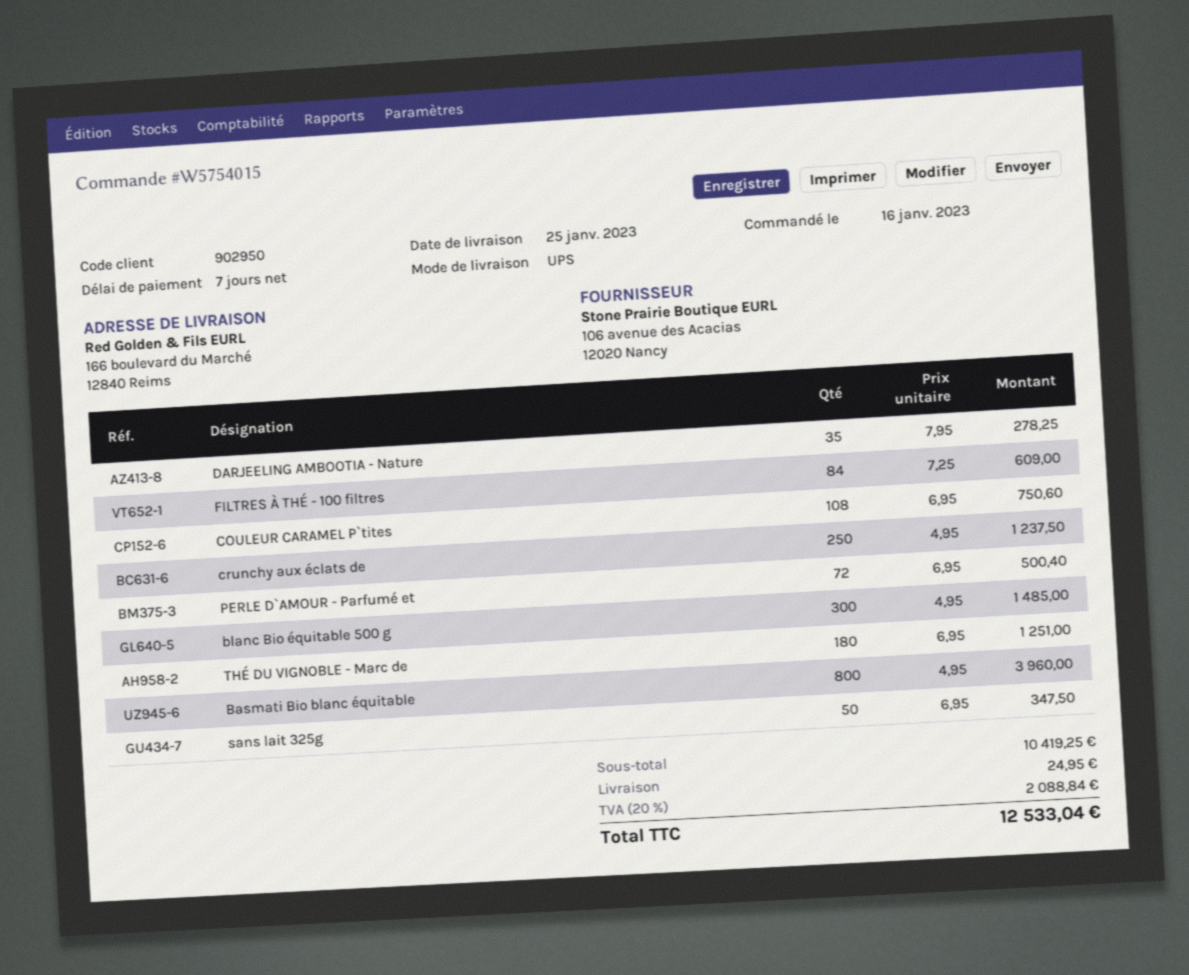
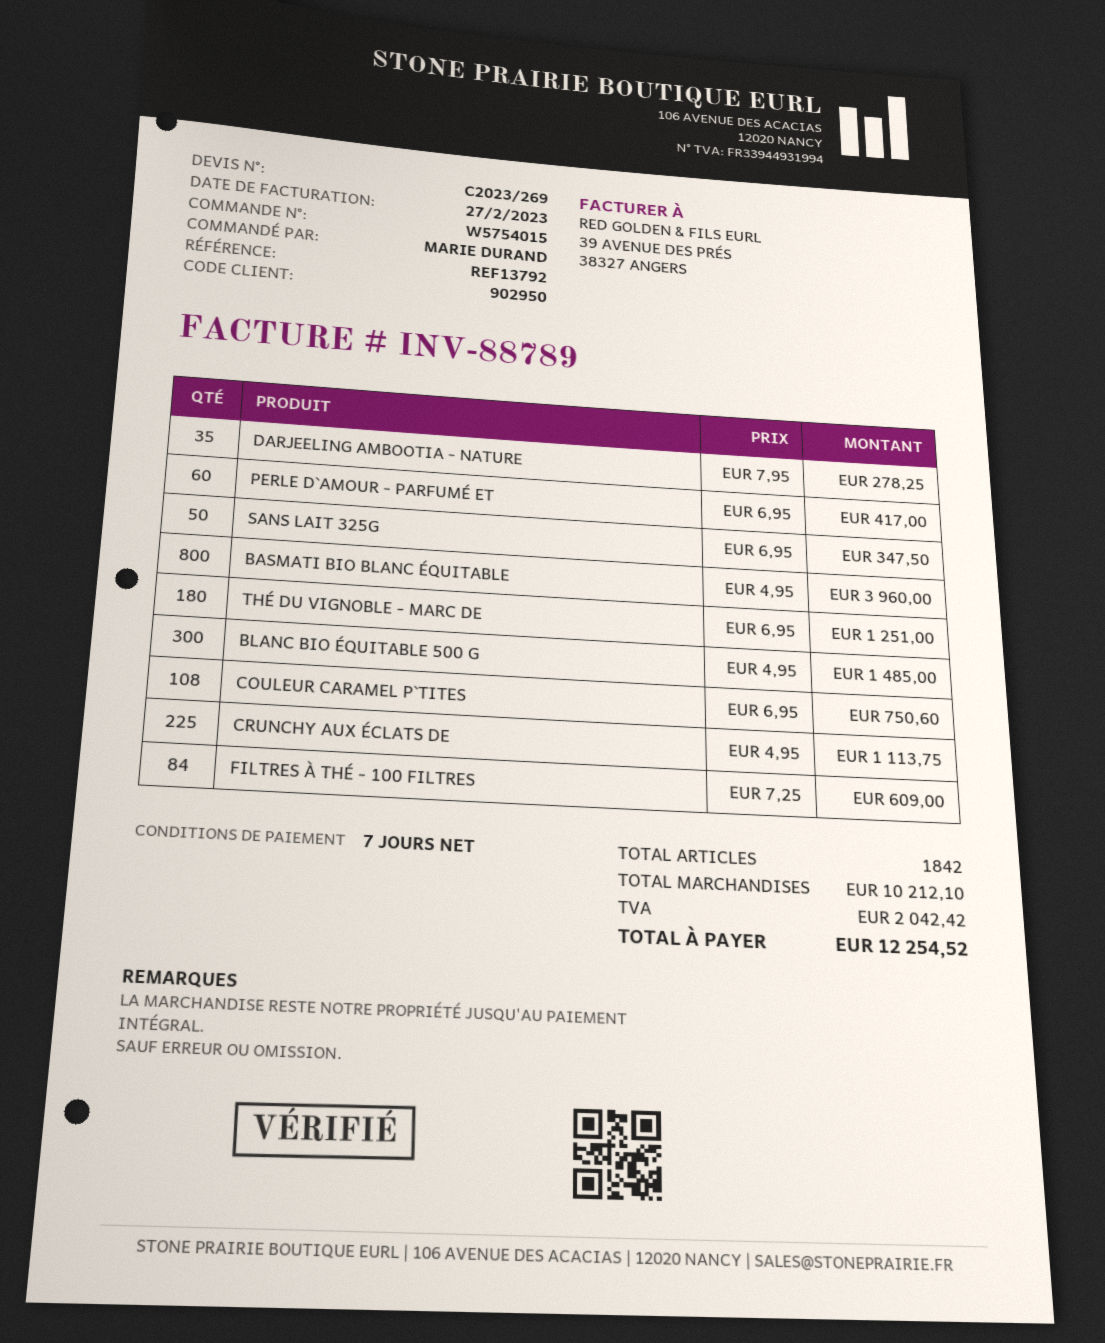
crunchy aux éclats de: 250 x 4.95 = 1237.50 -> 225 x 4.95 = 1113.75
PERLE D`AMOUR - Parfumé et: 72 x 6.95 = 500.40 -> 60 x 6.95 = 417.00
subtotal: 10419.25 -> 10212.10
shipping: 24.95 -> none
tax: 2088.84 -> 2042.42
total: 12533.04 -> 12254.52

